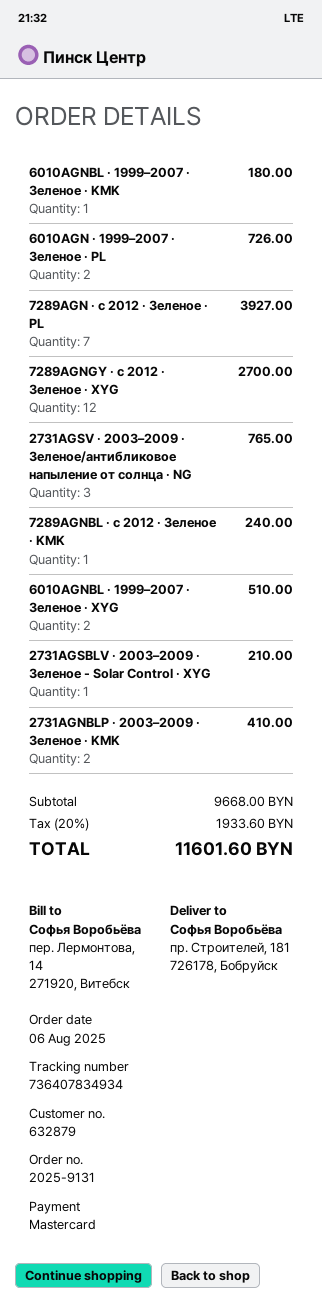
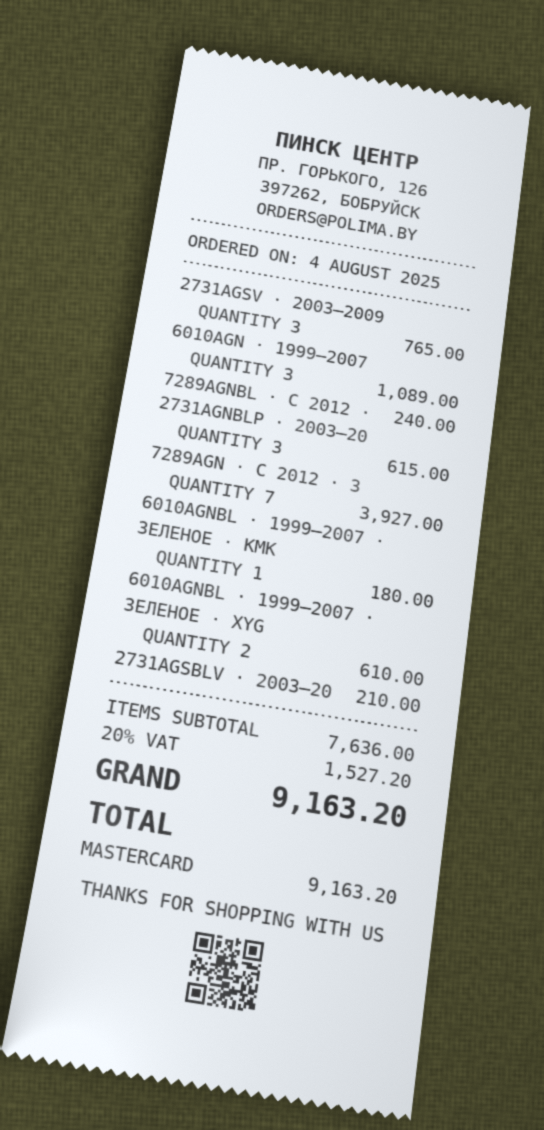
order date: 2025-08-06 -> 2025-08-04
6010AGN · 1999–2007 · Зеленое · PL: 2 for 726.00 -> 3 for 1089.00
7289AGNGY · с 2012 · Зеленое · XYG: 12 for 2700.00 -> none
6010AGNBL · 1999–2007 · Зеленое · XYG: 2 for 510.00 -> 2 for 610.00
2731AGNBLP · 2003–2009 · Зеленое · KMK: 2 for 410.00 -> 3 for 615.00
subtotal: 9668.00 -> 7636.00
tax: 20% = 1933.60 -> 20% = 1527.20
total: 11601.60 -> 9163.20

